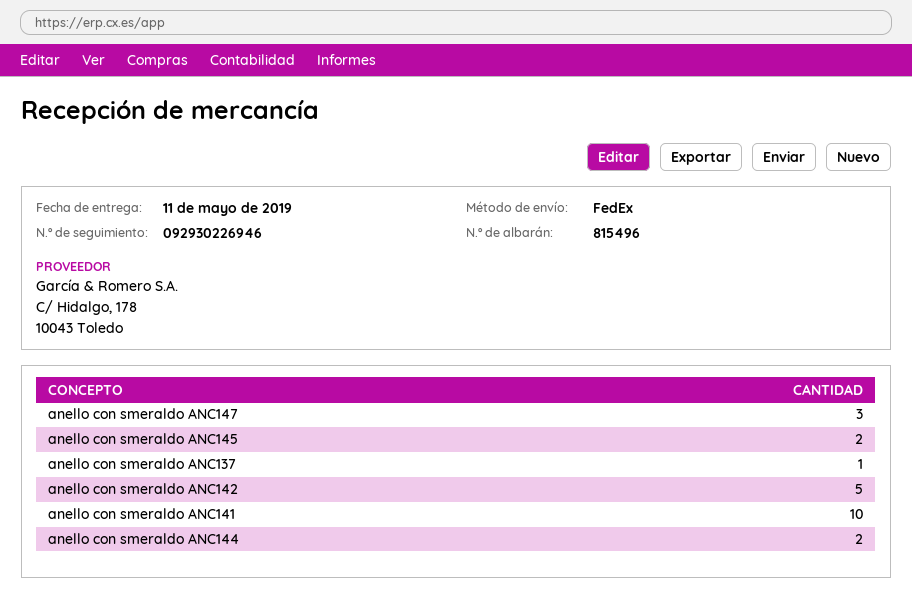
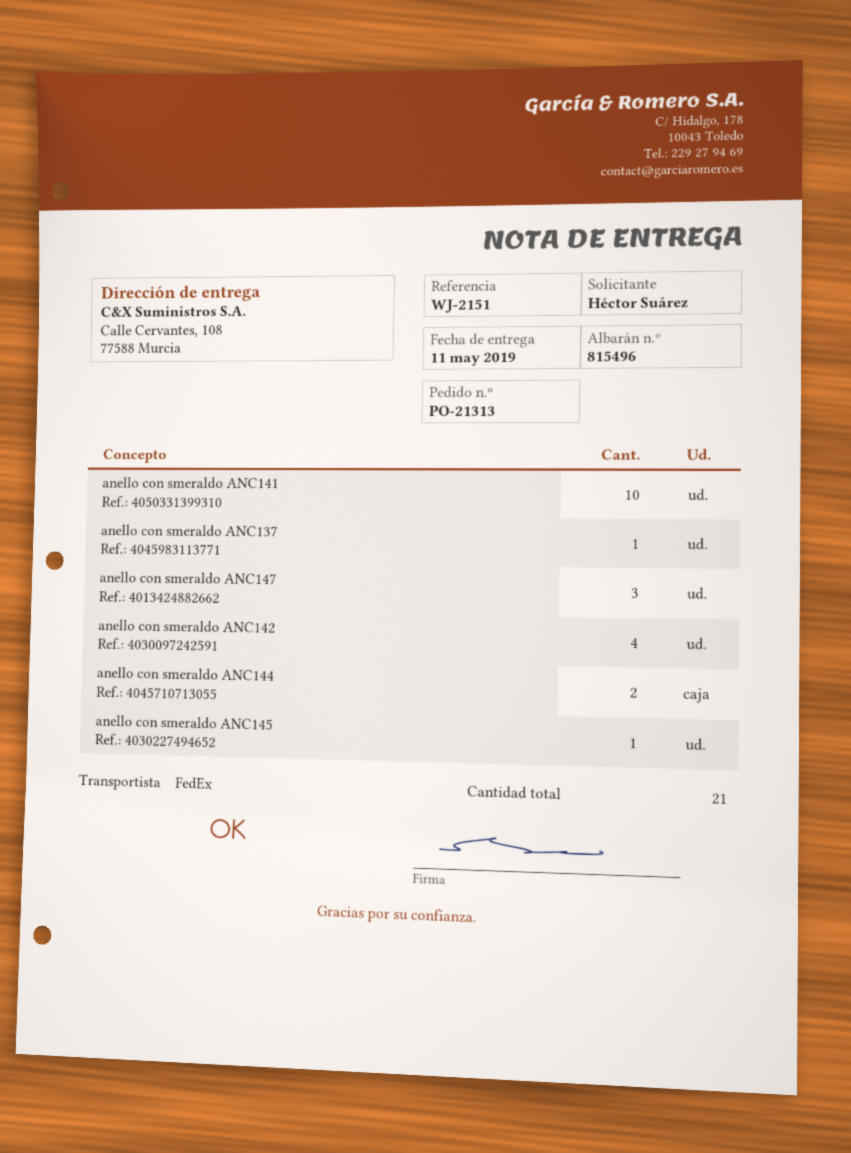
anello con smeraldo ANC145: 2 -> 1
anello con smeraldo ANC142: 5 -> 4

